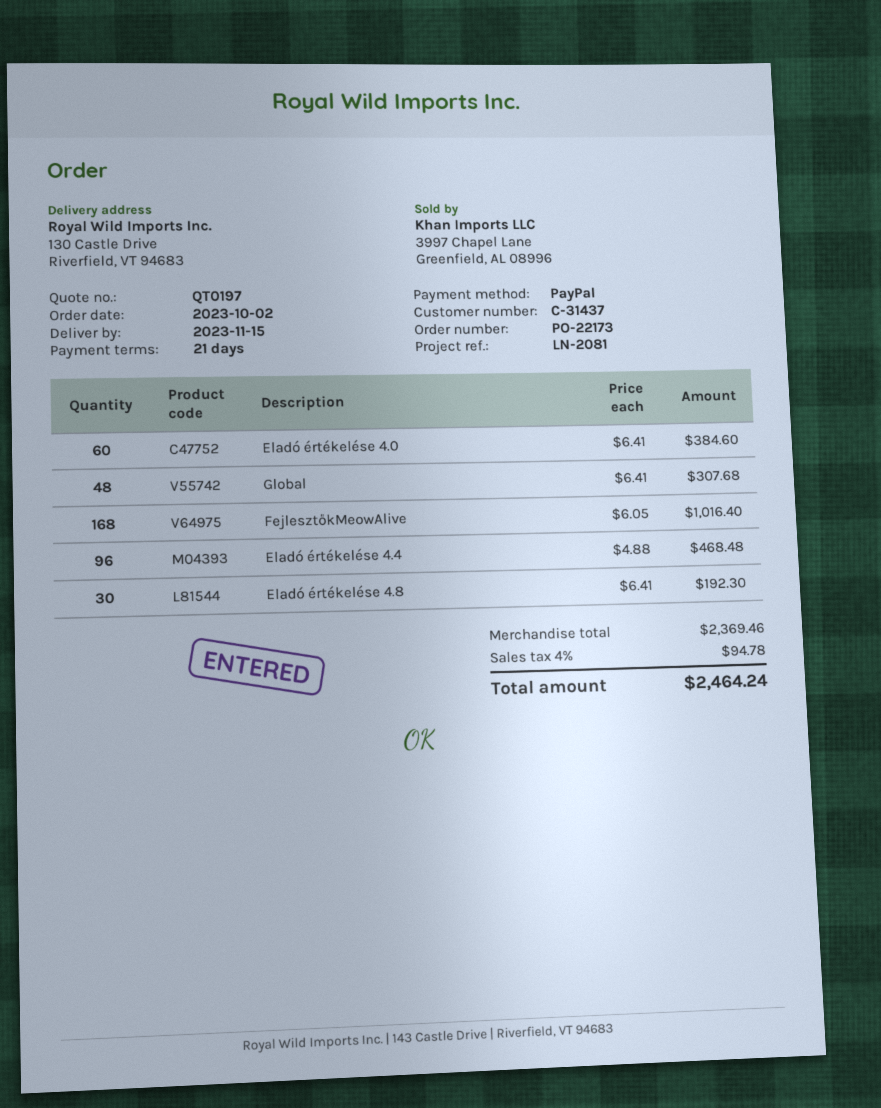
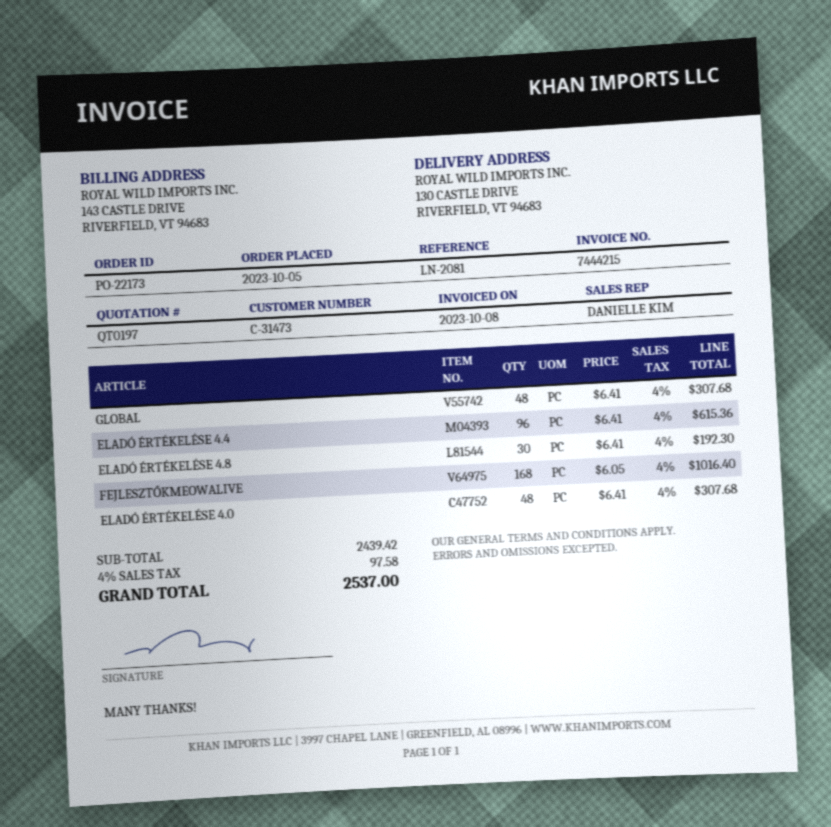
order date: 2023-10-02 -> 2023-10-05
customer number: C-31437 -> C-31473
Eladó értékelése 4.0: 60 x 6.41 = 384.60 -> 48 x 6.41 = 307.68
Eladó értékelése 4.4: 96 x 4.88 = 468.48 -> 96 x 6.41 = 615.36
subtotal: 2369.46 -> 2439.42
tax: 4% = 94.78 -> 4% = 97.58
total: 2464.24 -> 2537.00

